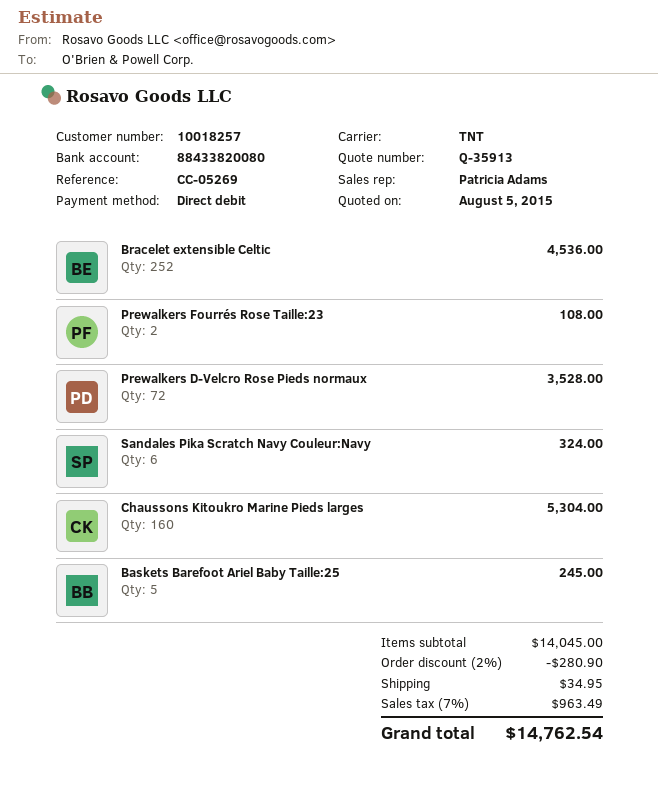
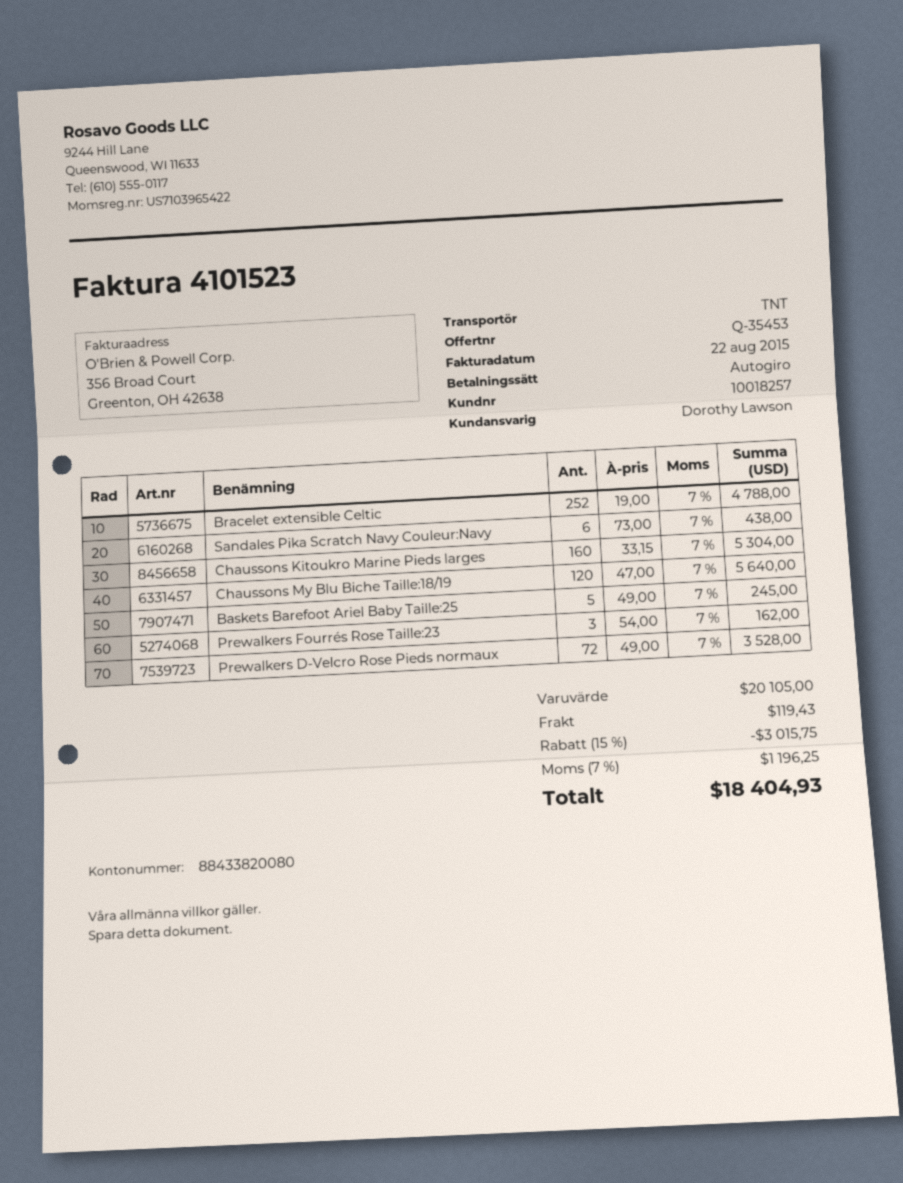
quote number: Q-35913 -> Q-35453
sales rep: Patricia Adams -> Dorothy Lawson
Bracelet extensible Celtic: 252 for 4536.00 -> 252 for 4788.00
Prewalkers Fourrés Rose Taille:23: 2 for 108.00 -> 3 for 162.00
Sandales Pika Scratch Navy Couleur:Navy: 6 for 324.00 -> 6 for 438.00
Chaussons My Blu Biche Taille:18/19: none -> 120 for 5640.00
subtotal: 14045.00 -> 20105.00
discount: 2% = 280.90 -> 15% = 3015.75
shipping: 34.95 -> 119.43
tax: 7% = 963.49 -> 7% = 1196.25
total: 14762.54 -> 18404.93

